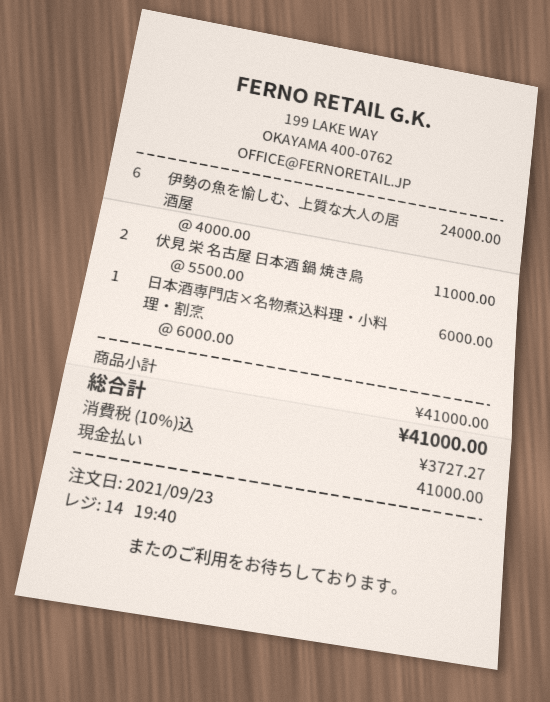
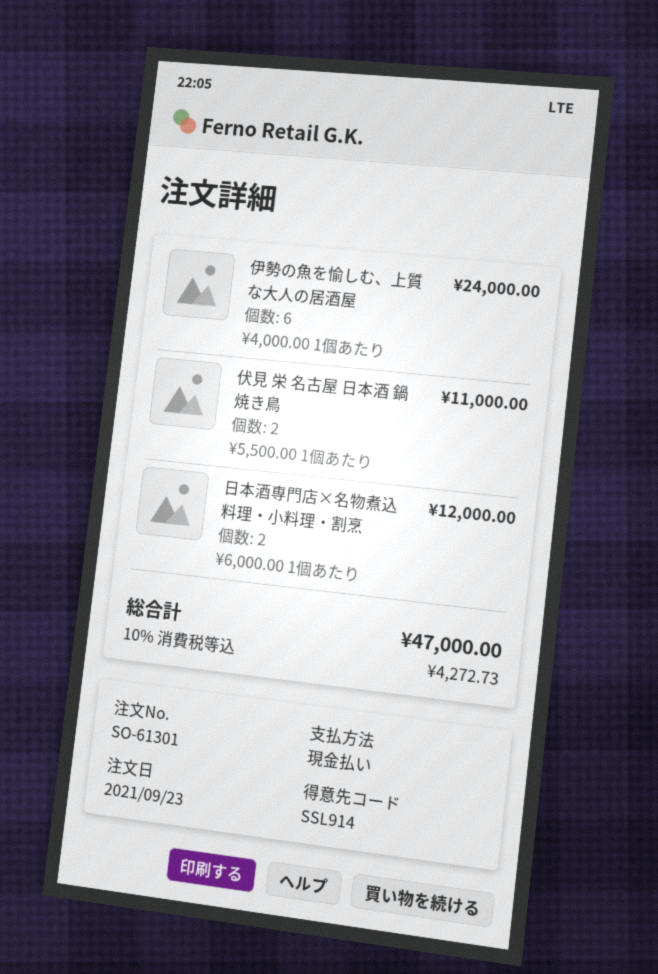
日本酒専門店×名物煮込料理・小料理・割烹: 1 x 6000.00 = 6000.00 -> 2 x 6000.00 = 12000.00
tax: 10% = 3727.27 -> 10% = 4272.73
total: 41000.00 -> 47000.00

